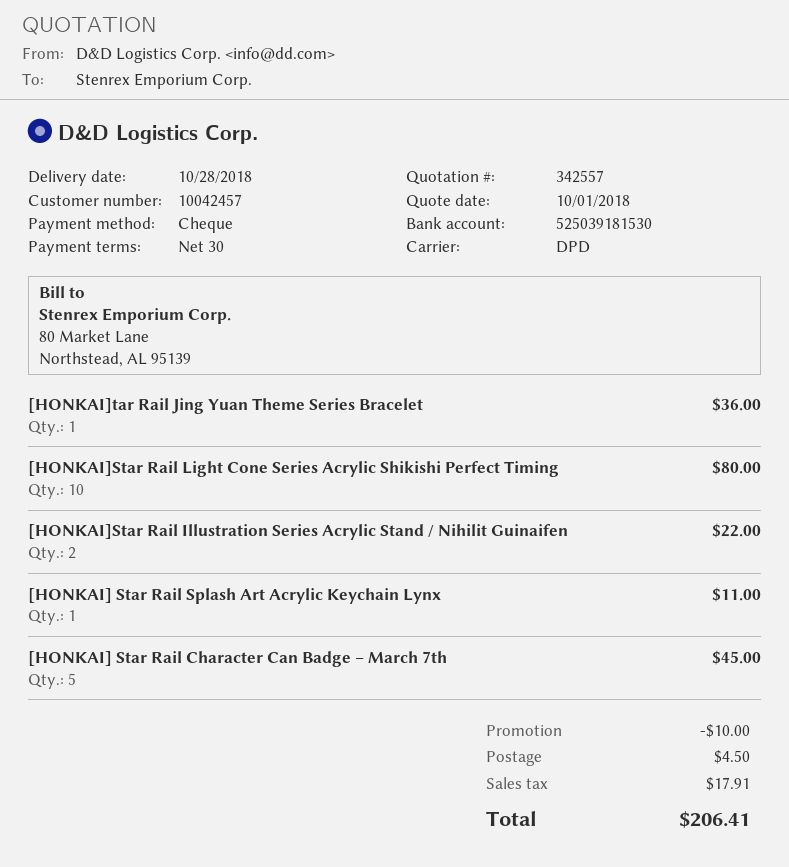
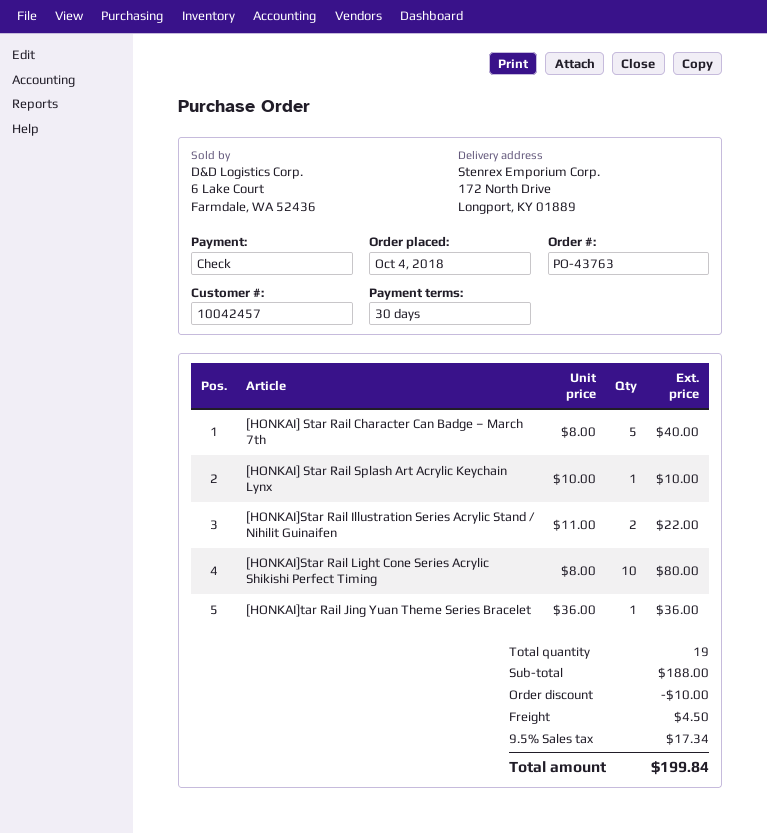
[HONKAI] Star Rail Splash Art Acrylic Keychain Lynx: 1 for 11.00 -> 1 for 10.00
[HONKAI] Star Rail Character Can Badge – March 7th: 5 for 45.00 -> 5 for 40.00
tax: 17.91 -> 17.34
total: 206.41 -> 199.84

